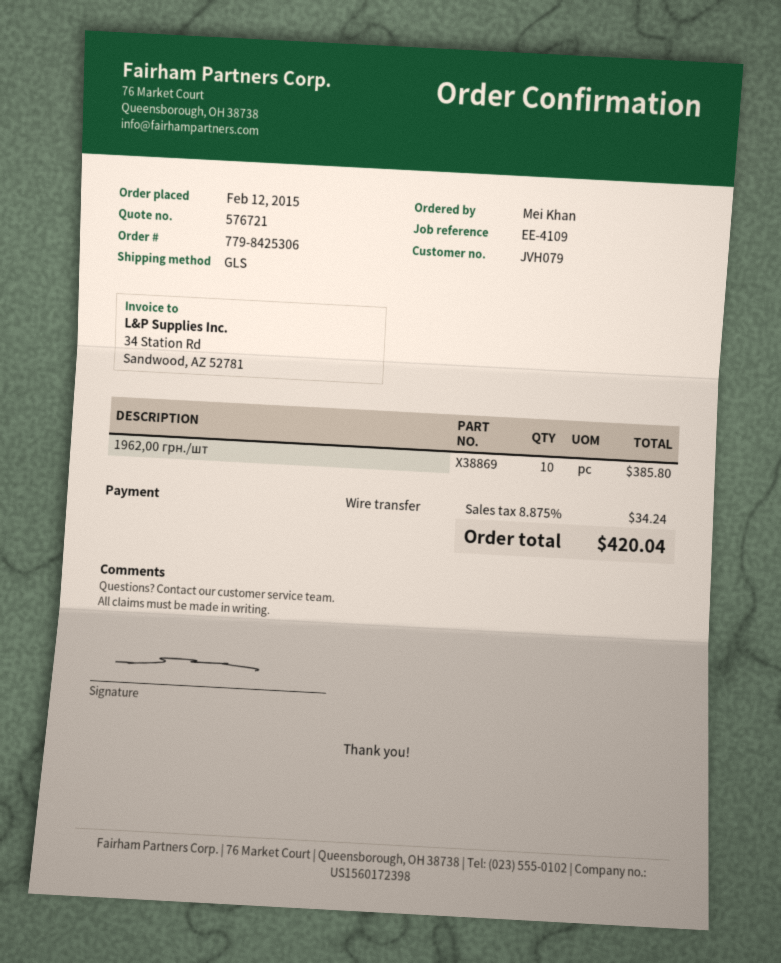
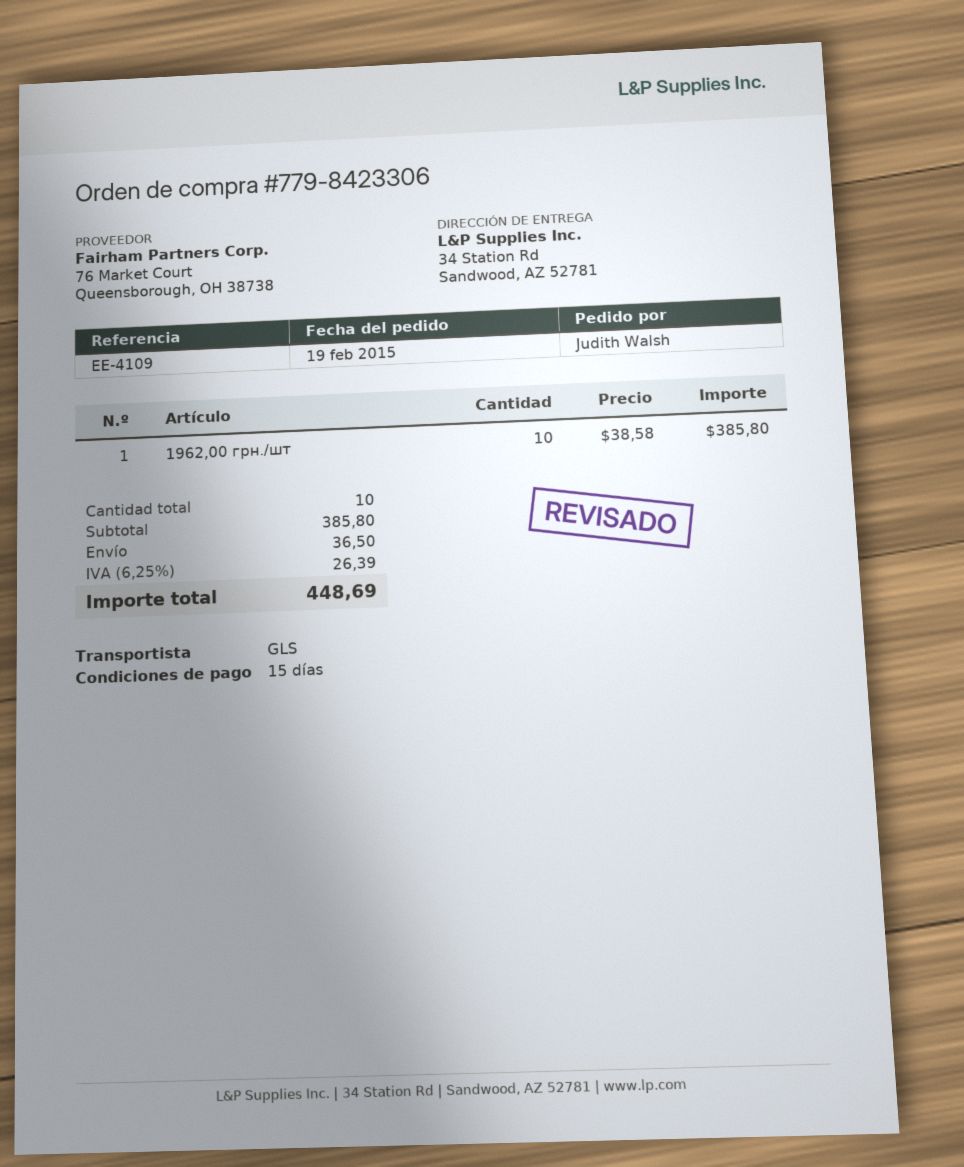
order number: 779-8425306 -> 779-8423306
order date: 2015-02-12 -> 2015-02-19
ordered by: Mei Khan -> Judith Walsh
shipping: none -> 36.50
tax: 8.875% = 34.24 -> 6.25% = 26.39
total: 420.04 -> 448.69

